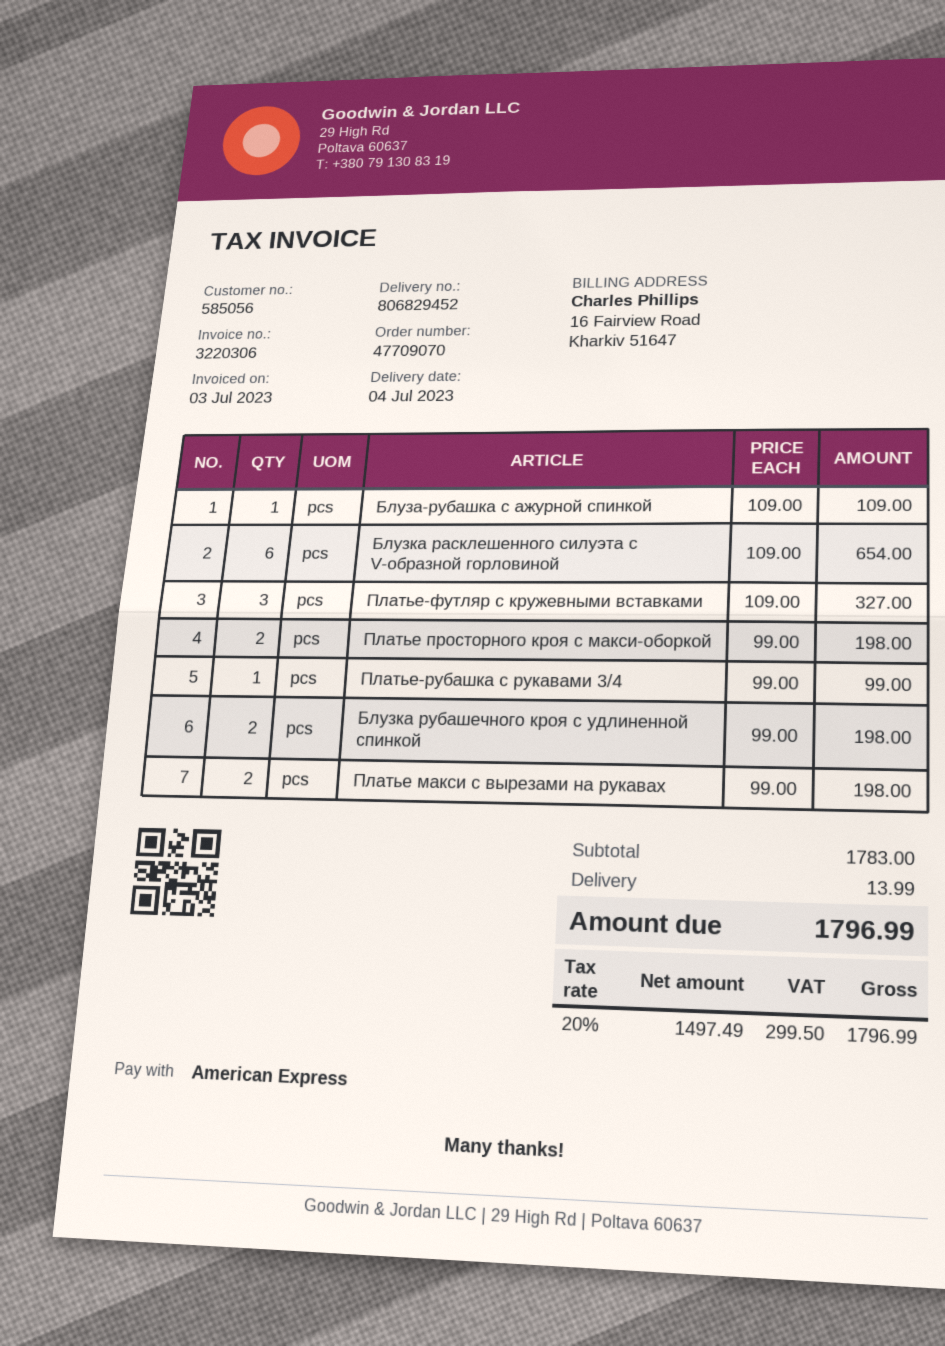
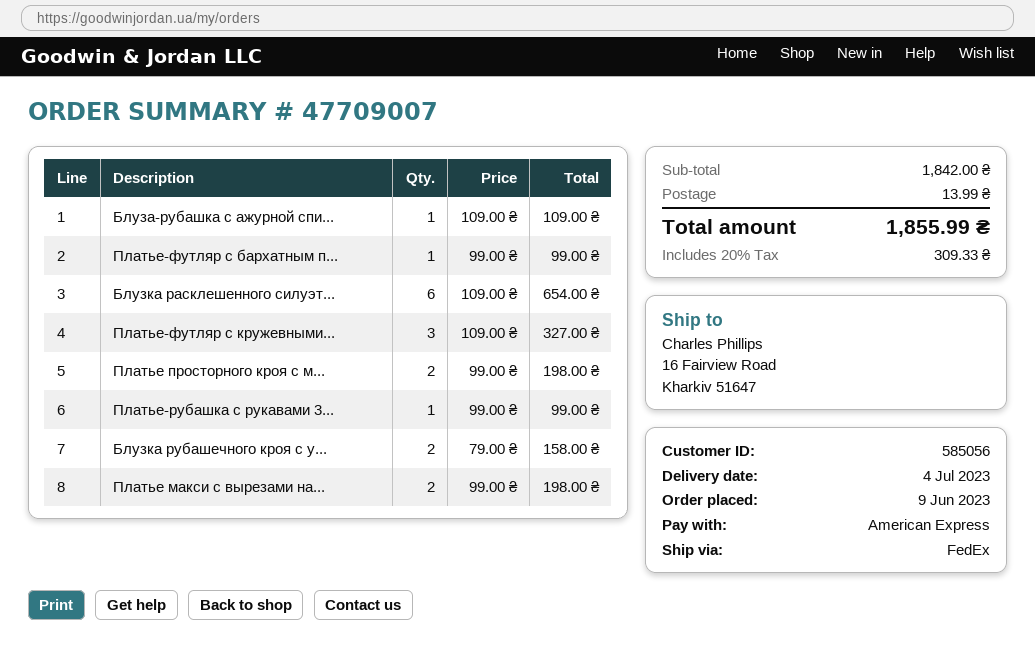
order number: 47709070 -> 47709007
Блузка рубашечного кроя с удлиненной спинкой: 2 x 99.00 = 198.00 -> 2 x 79.00 = 158.00
Платье-футляр с бархатным п...: none -> 1 x 99.00 = 99.00
subtotal: 1783.00 -> 1842.00
tax: 20% = 299.50 -> 20% = 309.33
total: 1796.99 -> 1855.99

